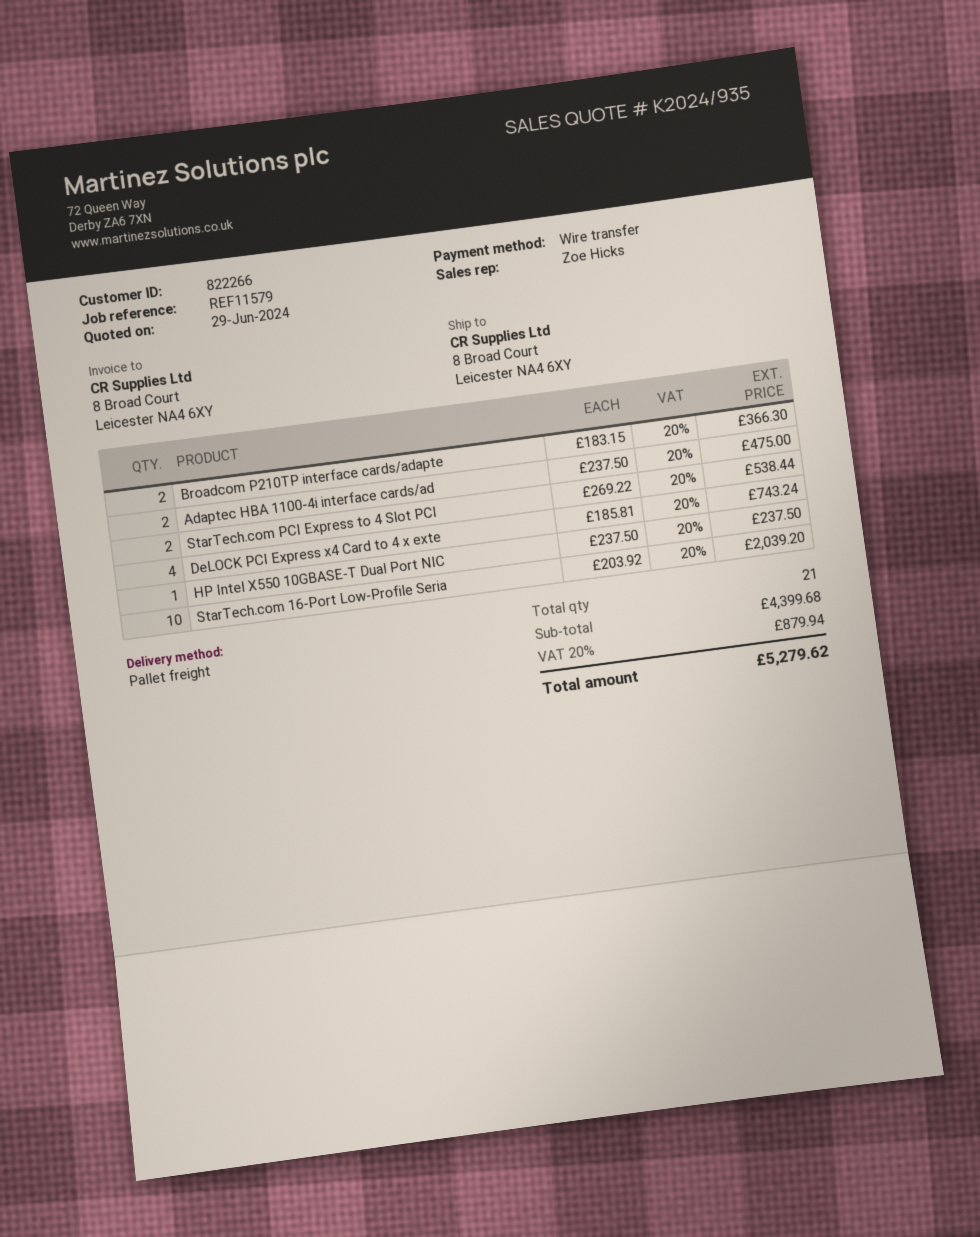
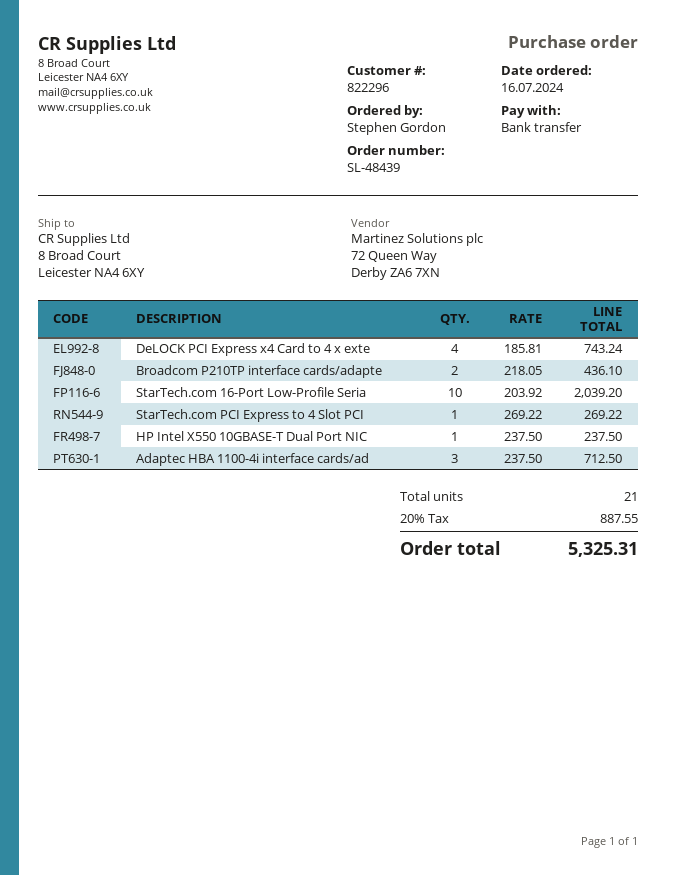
customer number: 822266 -> 822296
Broadcom P210TP interface cards/adapte: 2 x 183.15 = 366.30 -> 2 x 218.05 = 436.10
Adaptec HBA 1100-4i interface cards/ad: 2 x 237.50 = 475.00 -> 3 x 237.50 = 712.50
StarTech.com PCI Express to 4 Slot PCI: 2 x 269.22 = 538.44 -> 1 x 269.22 = 269.22
tax: 20% = 879.94 -> 20% = 887.55
total: 5279.62 -> 5325.31

